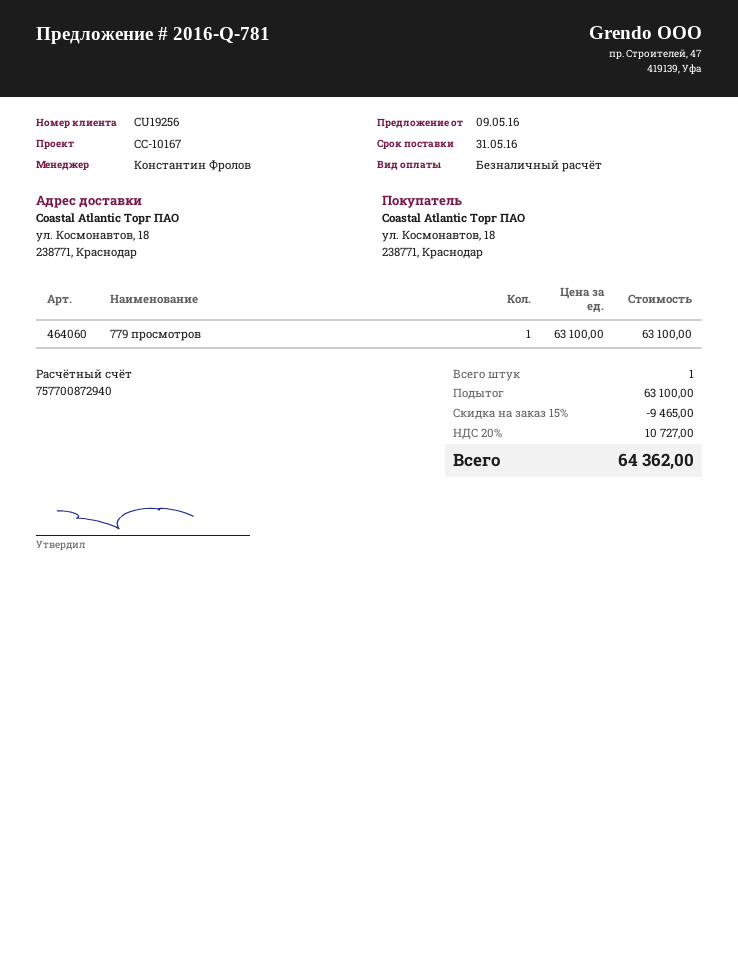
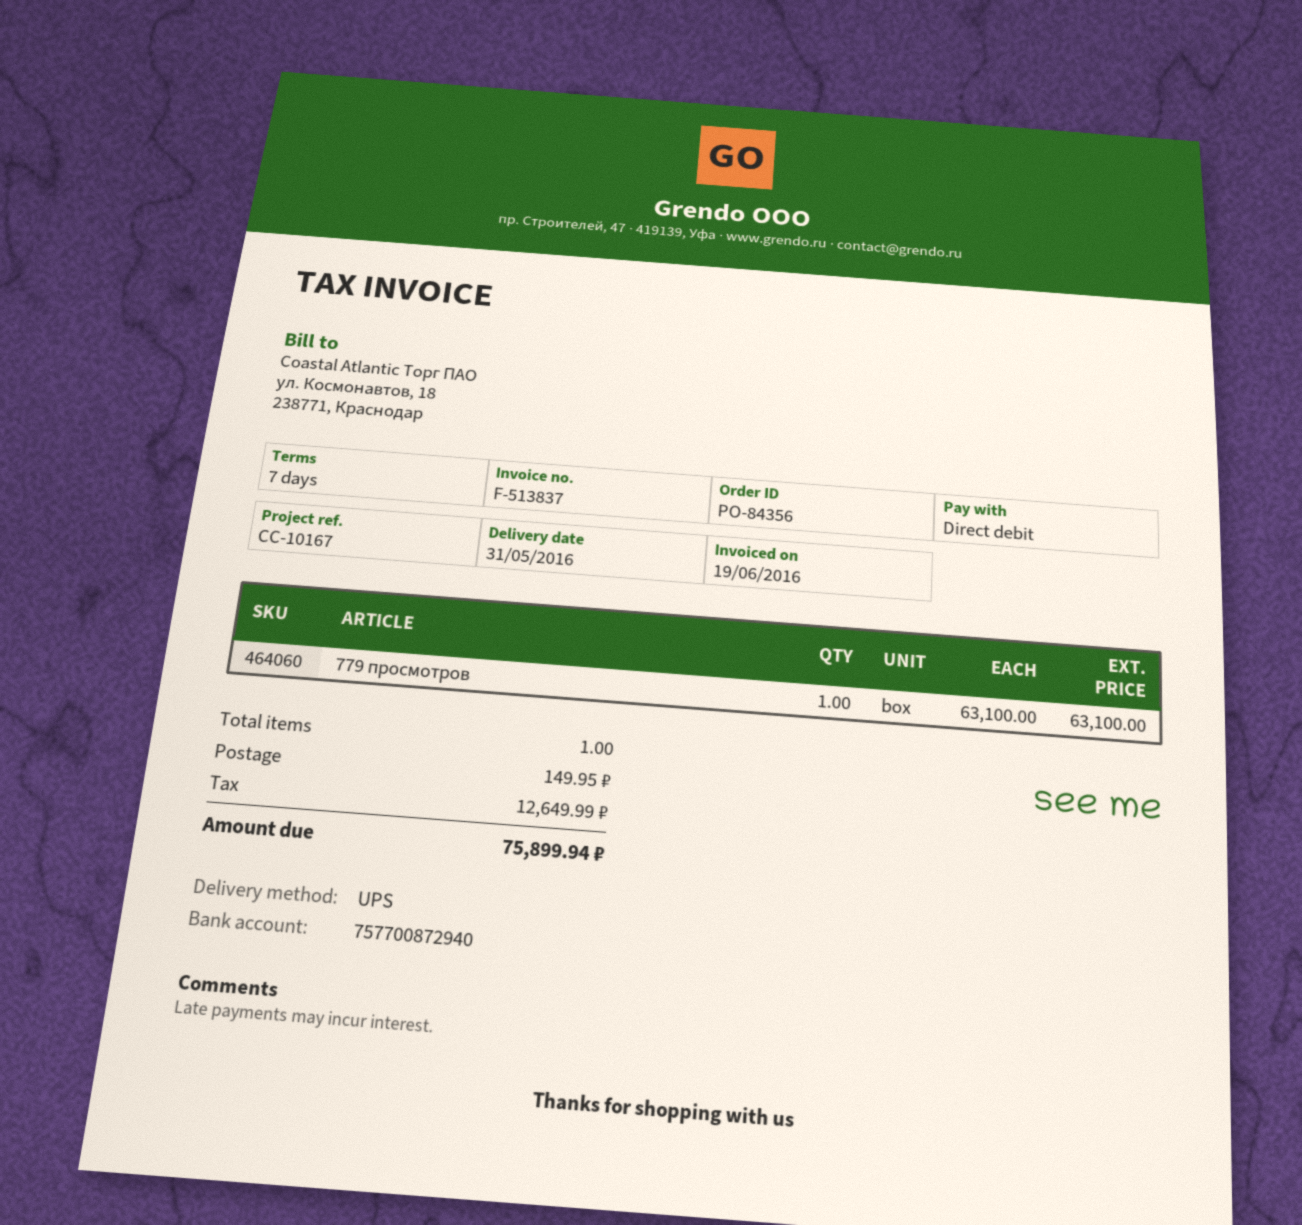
payment method: bank transfer -> direct debit
discount: 15% = 9465.00 -> none
shipping: none -> 149.95
tax: 10727.00 -> 12649.99
total: 64362.00 -> 75899.94

